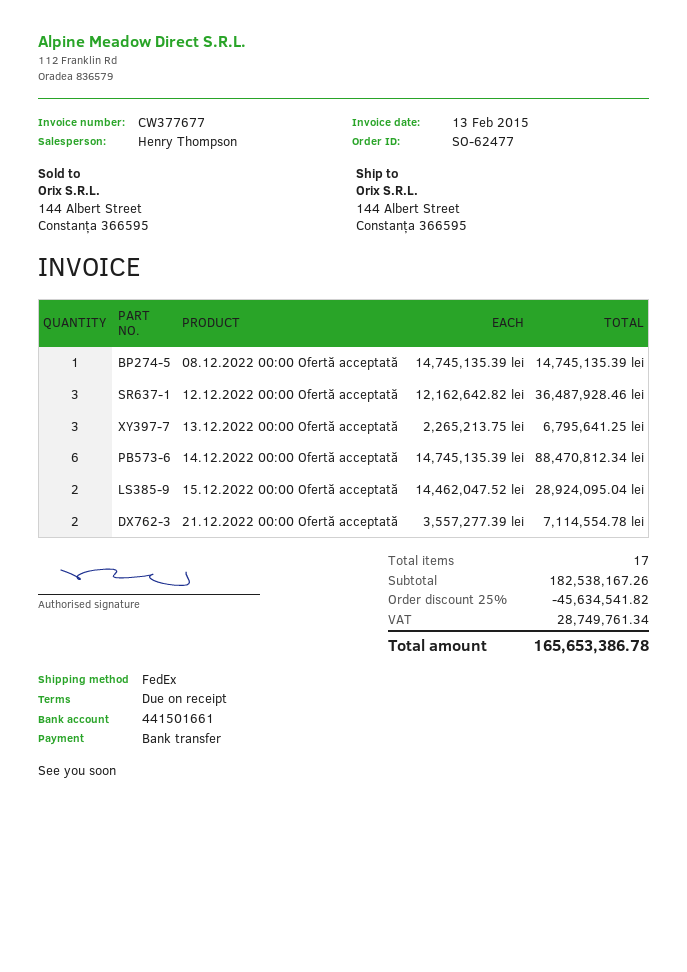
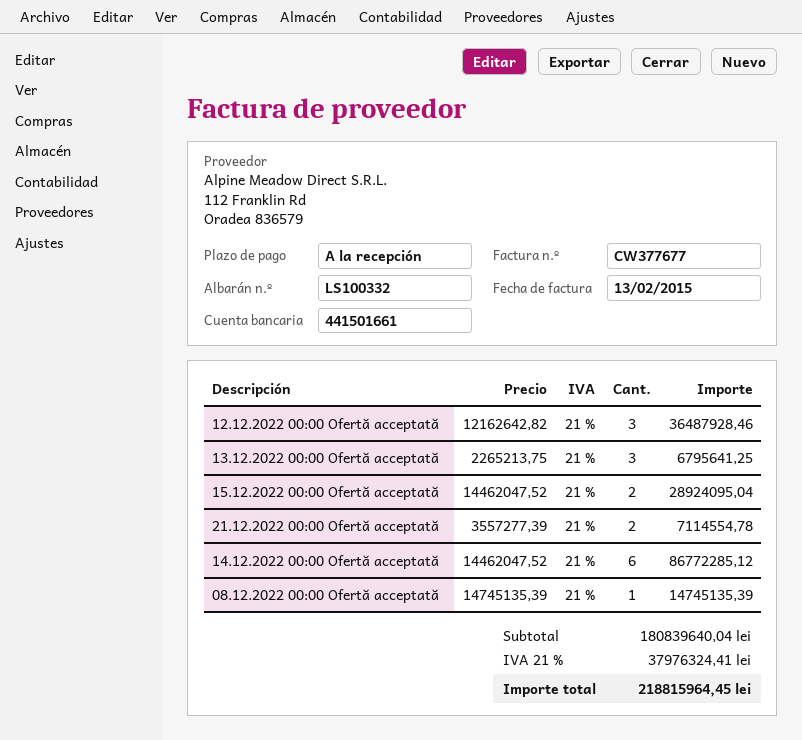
14.12.2022 00:00 Ofertă acceptată: 6 x 14745135.39 = 88470812.34 -> 6 x 14462047.52 = 86772285.12
subtotal: 182538167.26 -> 180839640.04
discount: 25% = 45634541.82 -> none
tax: 28749761.34 -> 37976324.41
total: 165653386.78 -> 218815964.45

